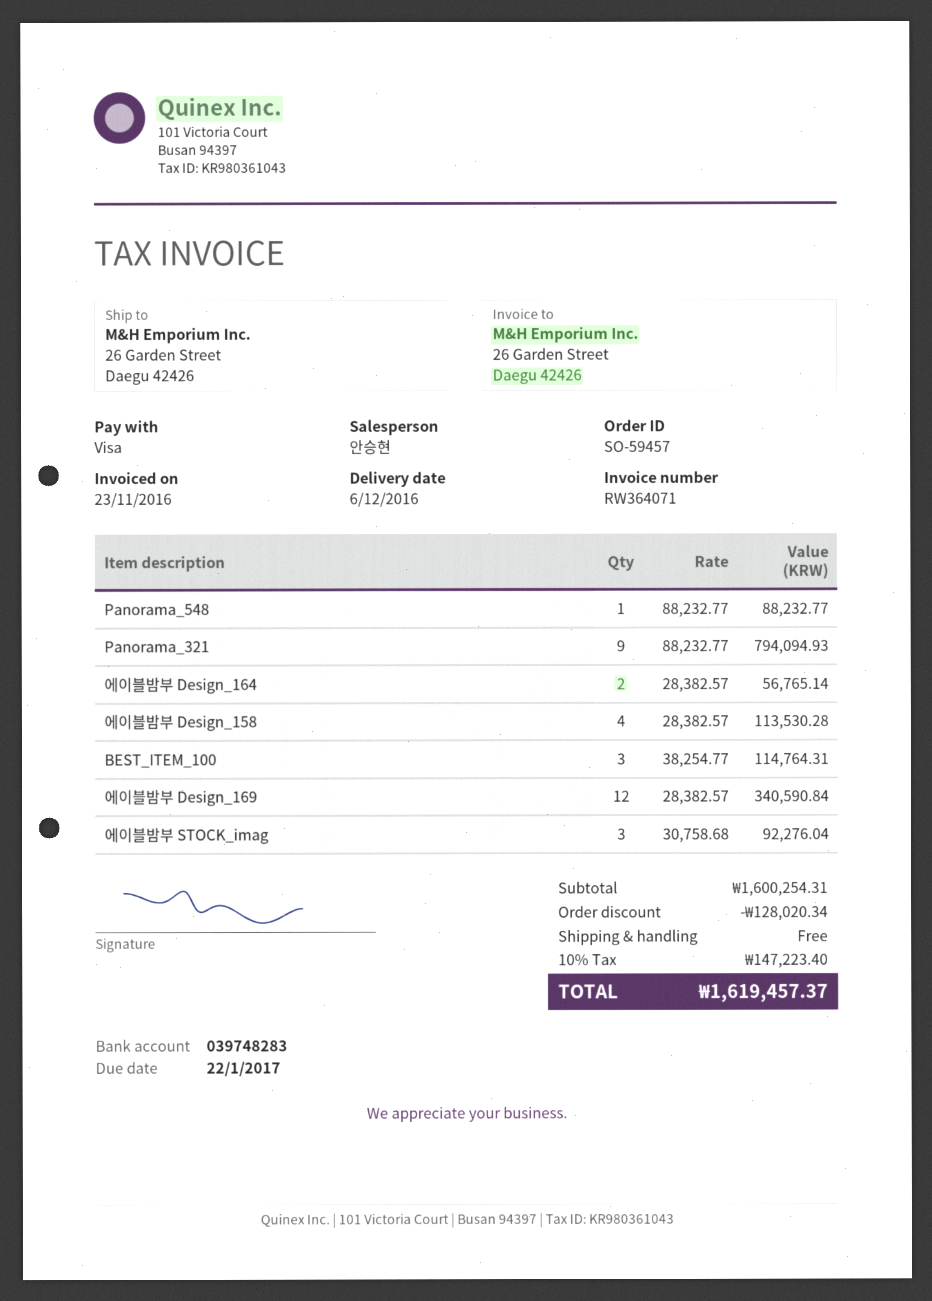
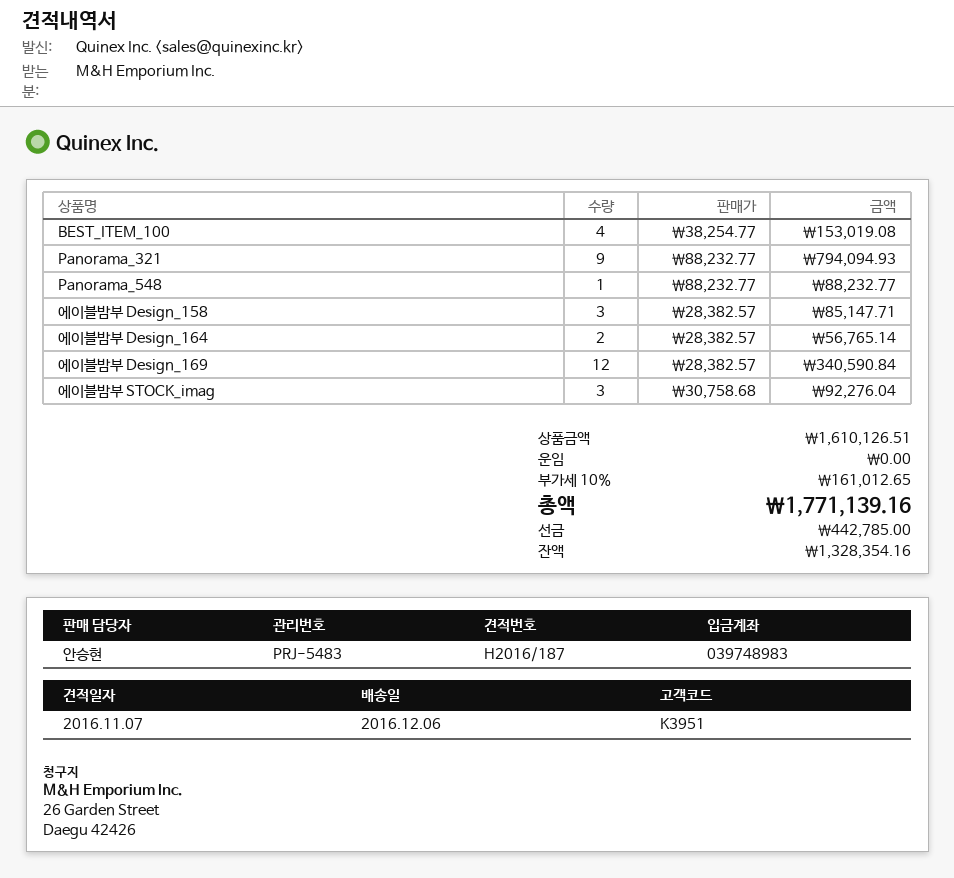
bank account: 039748283 -> 039748983
에이블밤부 Design_158: 4 x 28382.57 = 113530.28 -> 3 x 28382.57 = 85147.71
BEST_ITEM_100: 3 x 38254.77 = 114764.31 -> 4 x 38254.77 = 153019.08
subtotal: 1600254.31 -> 1610126.51
discount: 128020.34 -> none
tax: 10% = 147223.40 -> 10% = 161012.65
total: 1619457.37 -> 1771139.16

